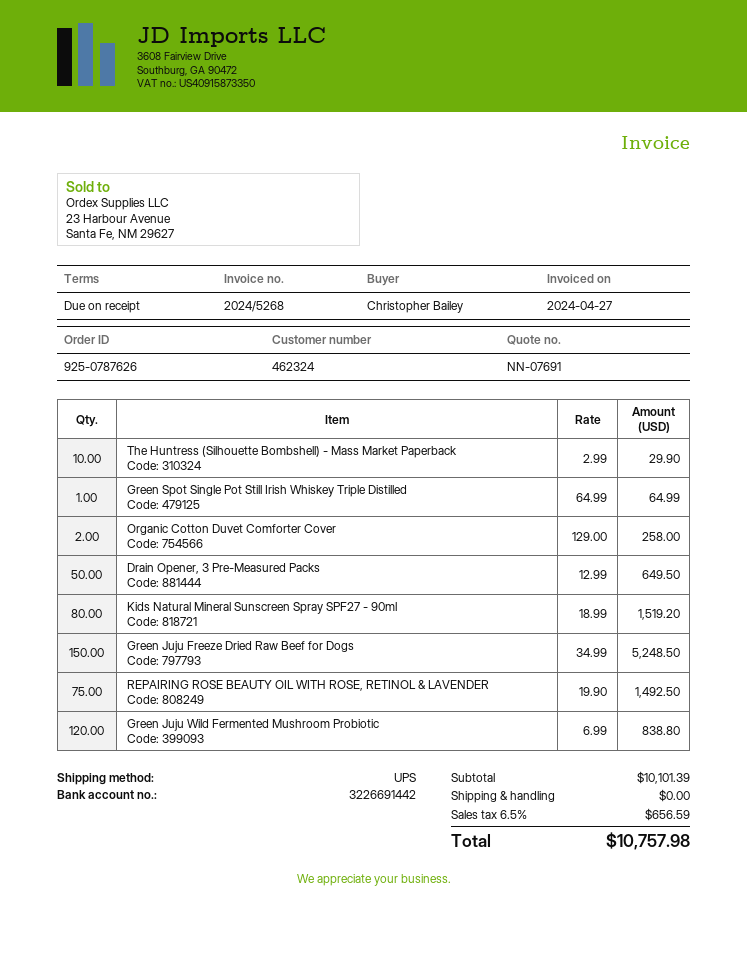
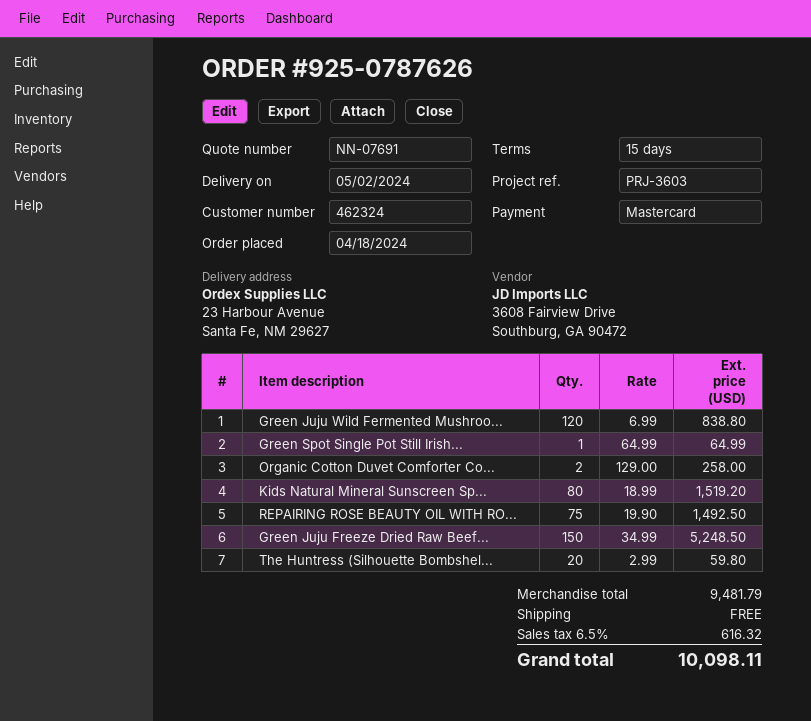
payment terms: on receipt -> 15 days
The Huntress (Silhouette Bombshell) - Mass Market Paperback: 10 x 2.99 = 29.90 -> 20 x 2.99 = 59.80
Drain Opener, 3 Pre-Measured Packs: 50 x 12.99 = 649.50 -> none
subtotal: 10101.39 -> 9481.79
tax: 6.5% = 656.59 -> 6.5% = 616.32
total: 10757.98 -> 10098.11

